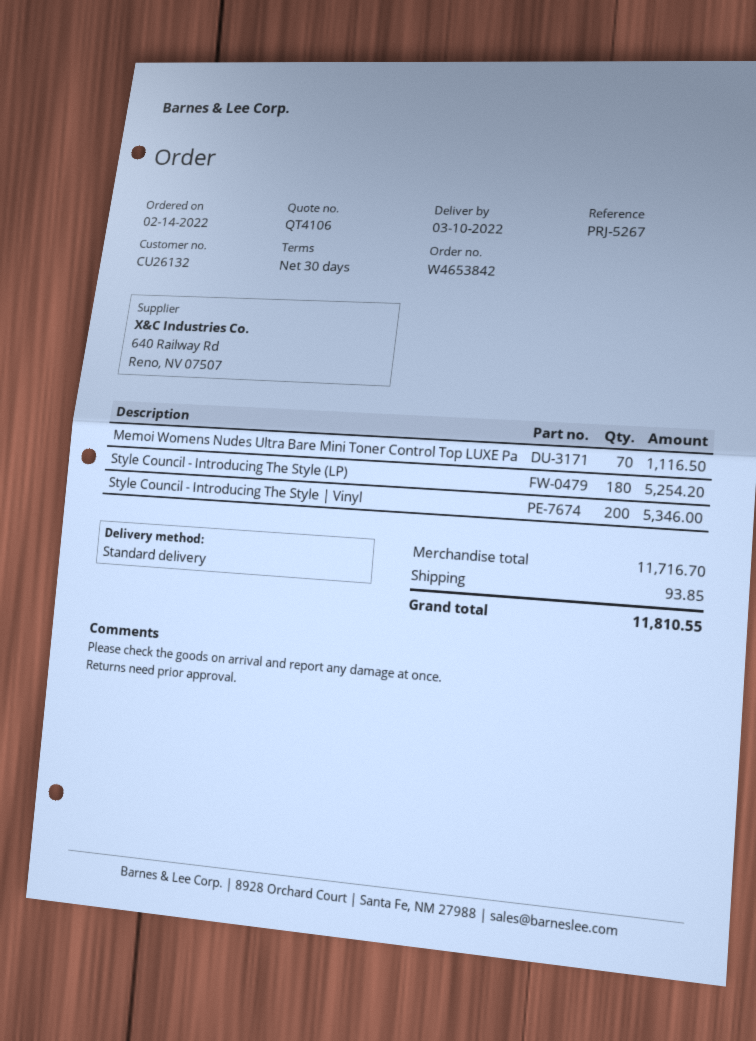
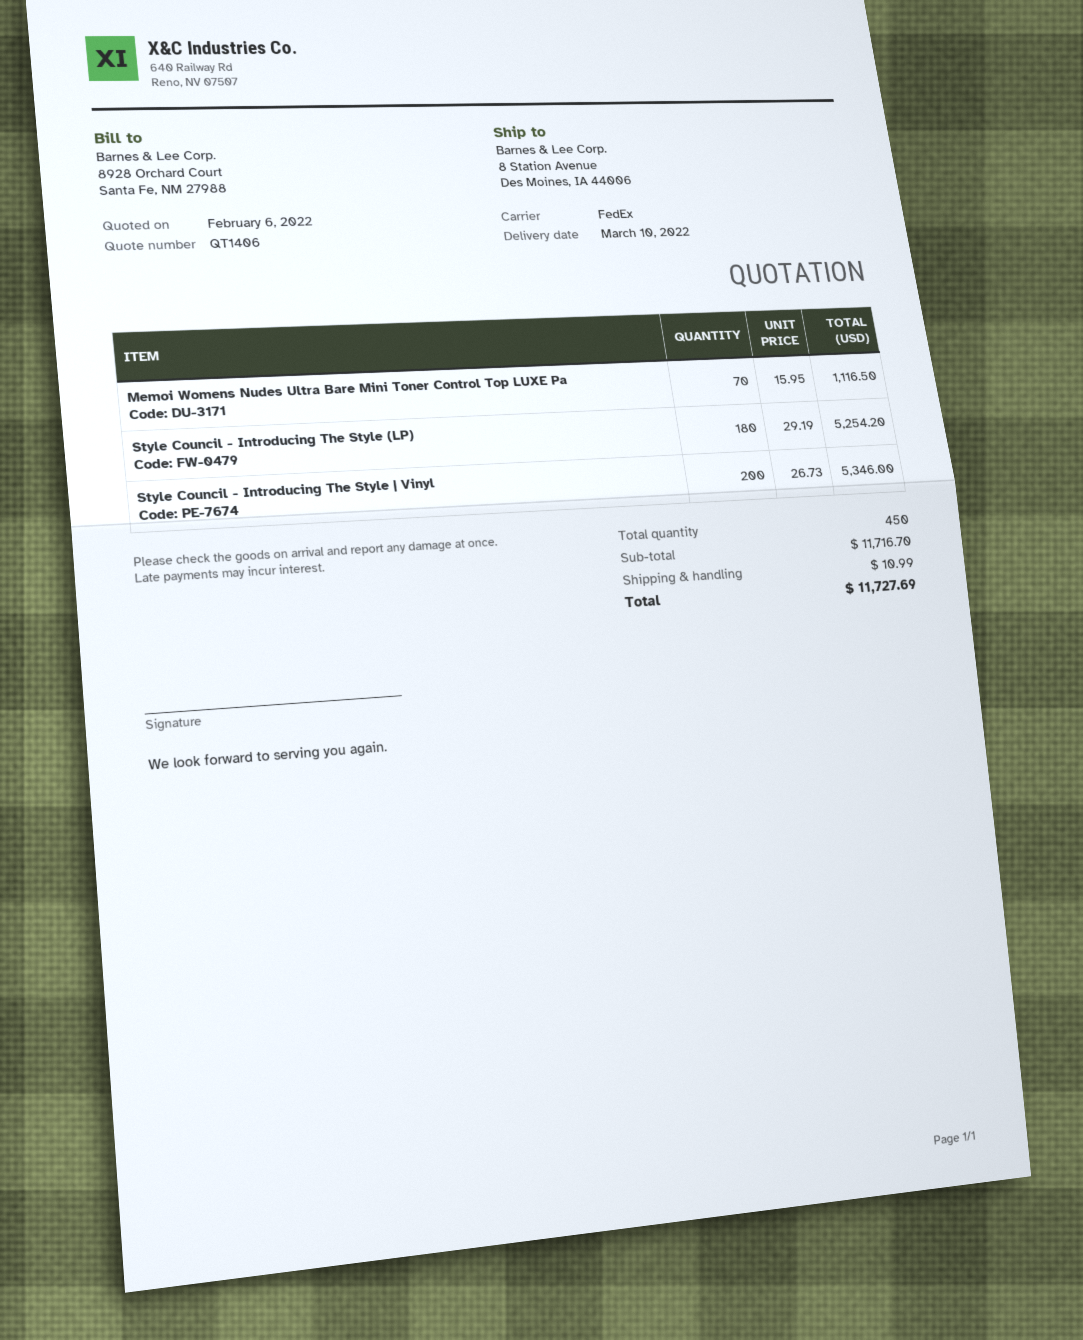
quote number: QT4106 -> QT1406
shipping method: standard -> FedEx
shipping: 93.85 -> 10.99
total: 11810.55 -> 11727.69

